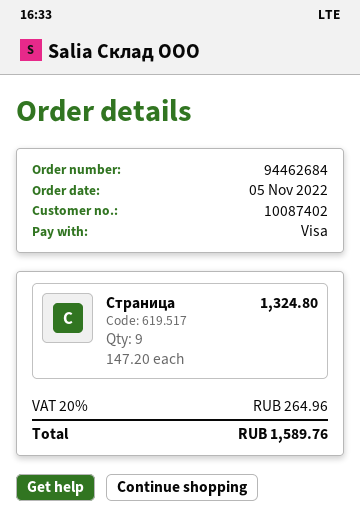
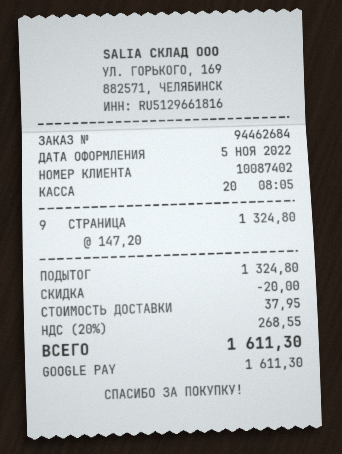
payment method: Visa -> Google Pay
discount: none -> 20.00
shipping: none -> 37.95
tax: 20% = 264.96 -> 20% = 268.55
total: 1589.76 -> 1611.30

